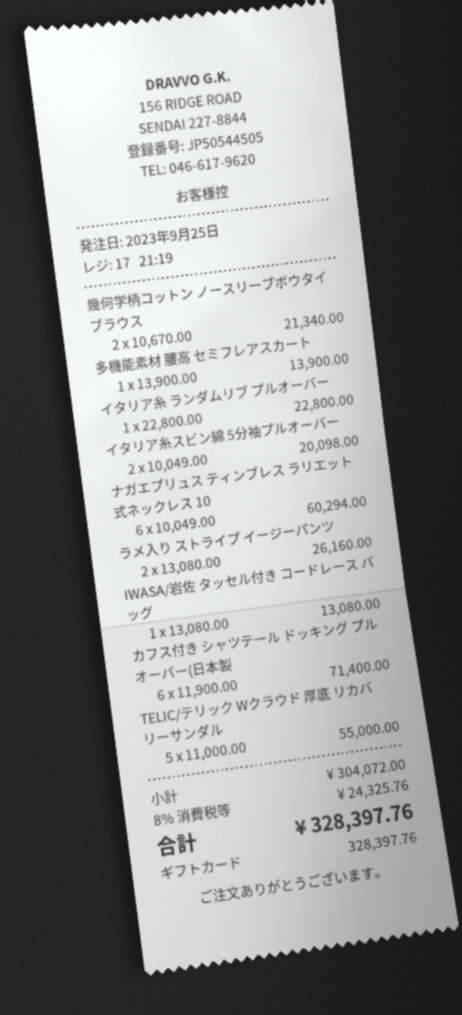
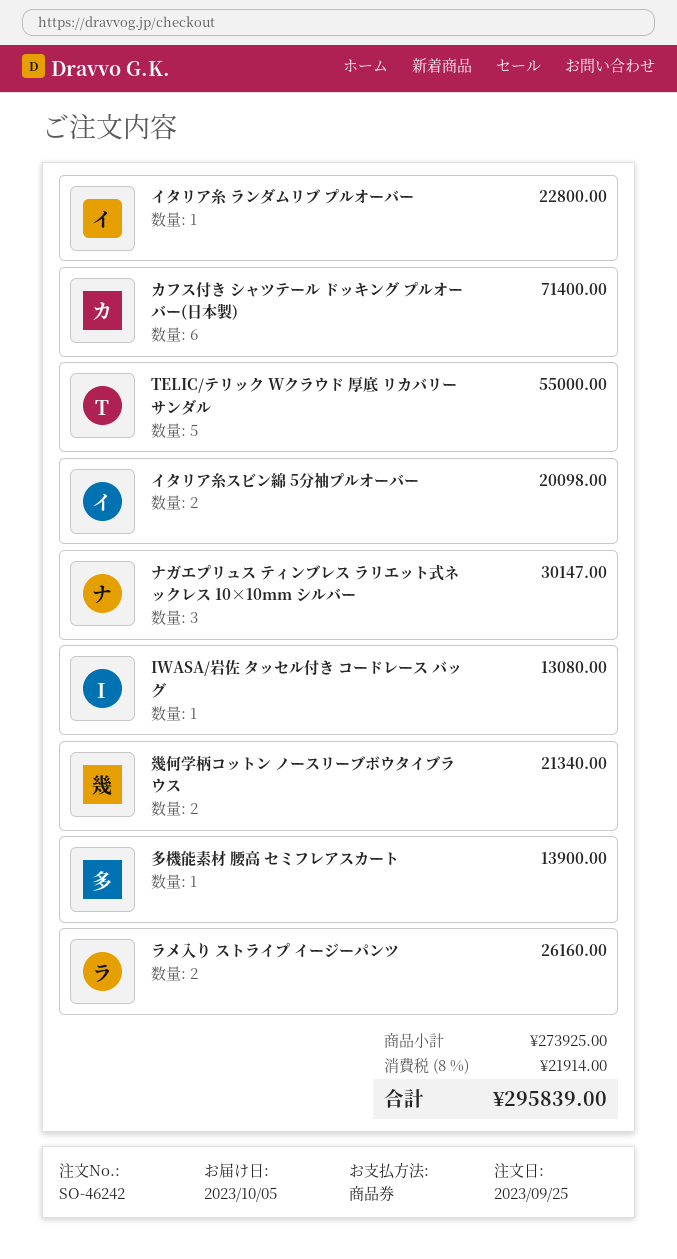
ナガエプリュス ティンブレス ラリエット式ネックレス 10: 6 for 60294.00 -> 3 for 30147.00
subtotal: 304072.00 -> 273925.00
tax: 8% = 24325.76 -> 8% = 21914.00
total: 328397.76 -> 295839.00

